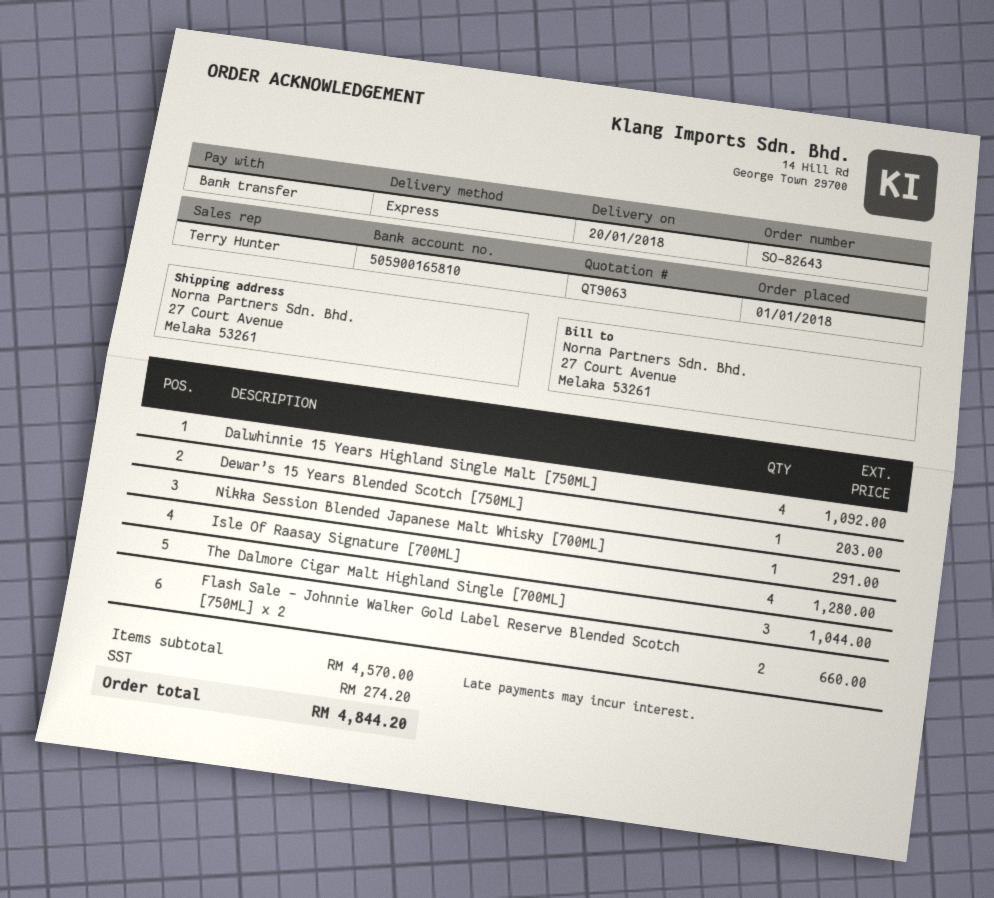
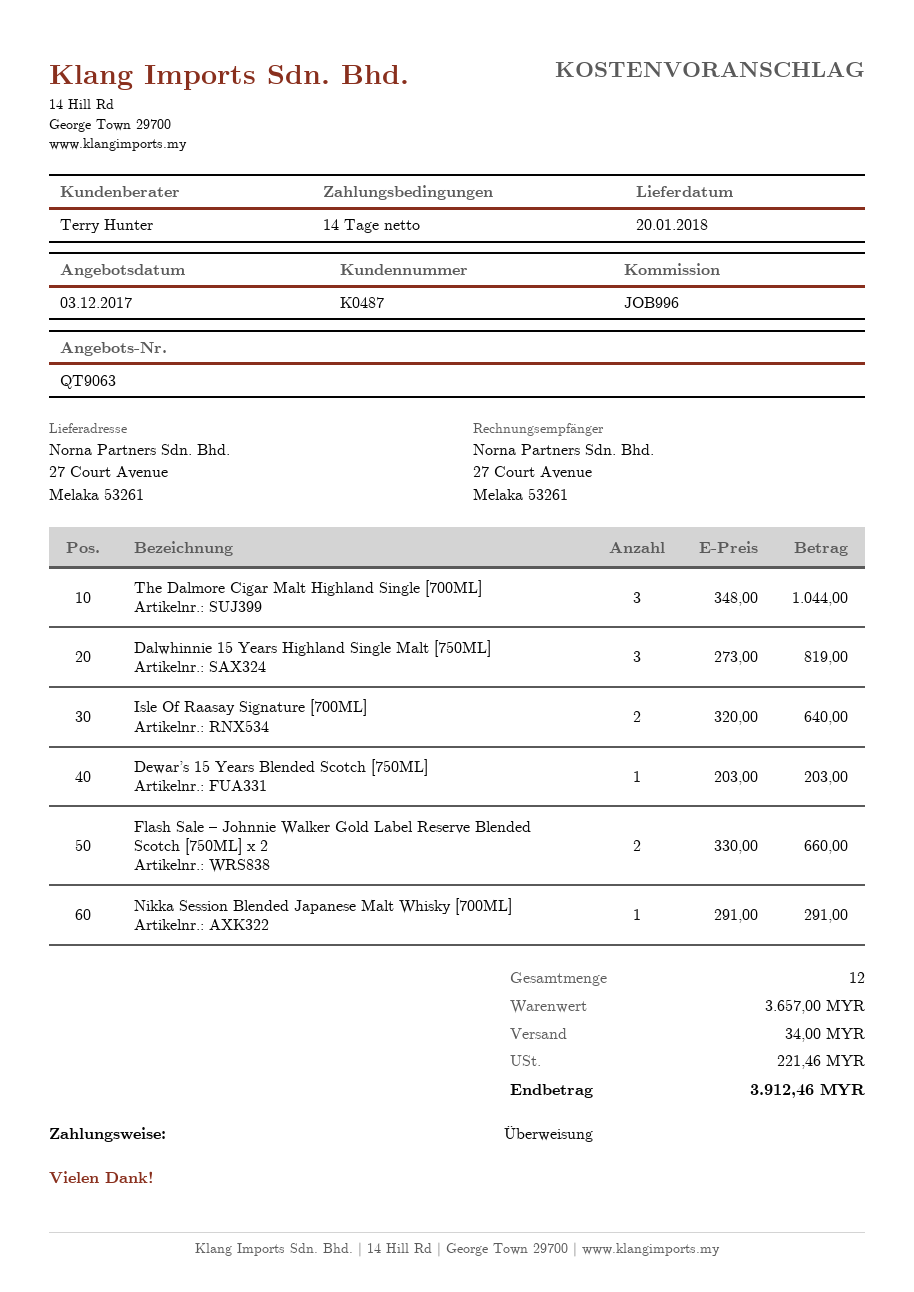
Dalwhinnie 15 Years Highland Single Malt [750ML]: 4 for 1092.00 -> 3 for 819.00
Isle Of Raasay Signature [700ML]: 4 for 1280.00 -> 2 for 640.00
subtotal: 4570.00 -> 3657.00
shipping: none -> 34.00
tax: 274.20 -> 221.46
total: 4844.20 -> 3912.46

